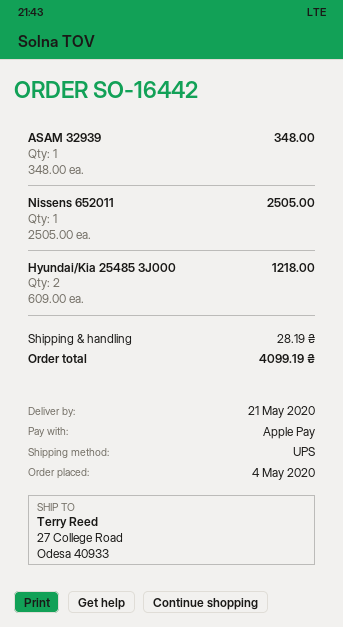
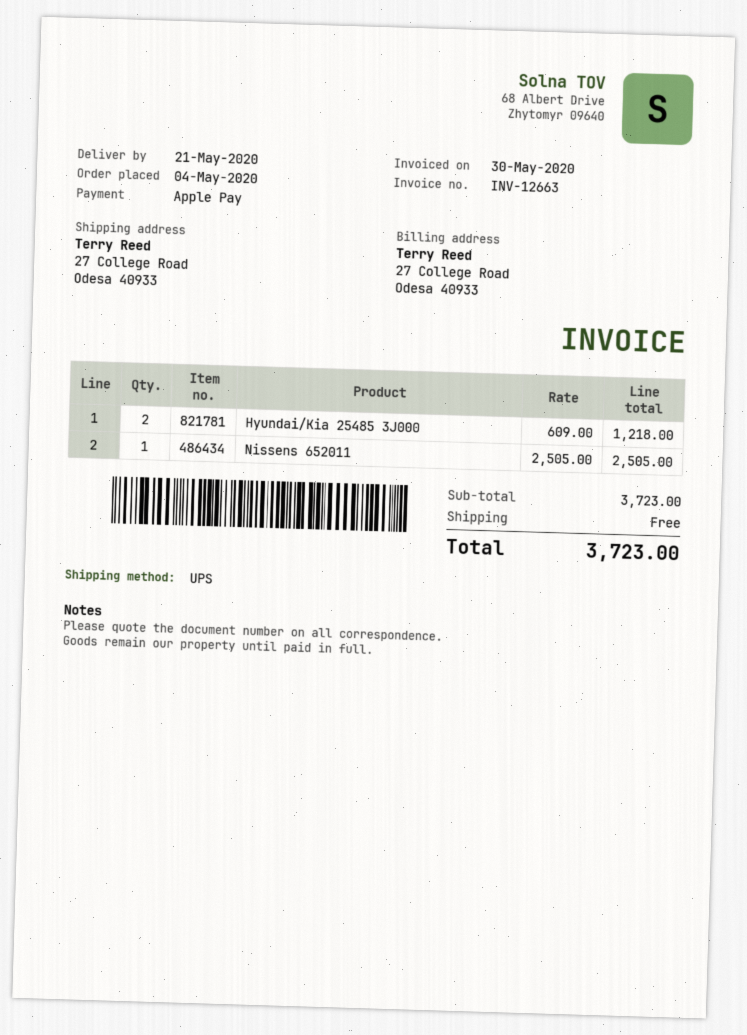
ASAM 32939: 1 x 348.00 = 348.00 -> none
shipping: 28.19 -> 0.00
total: 4099.19 -> 3723.00

